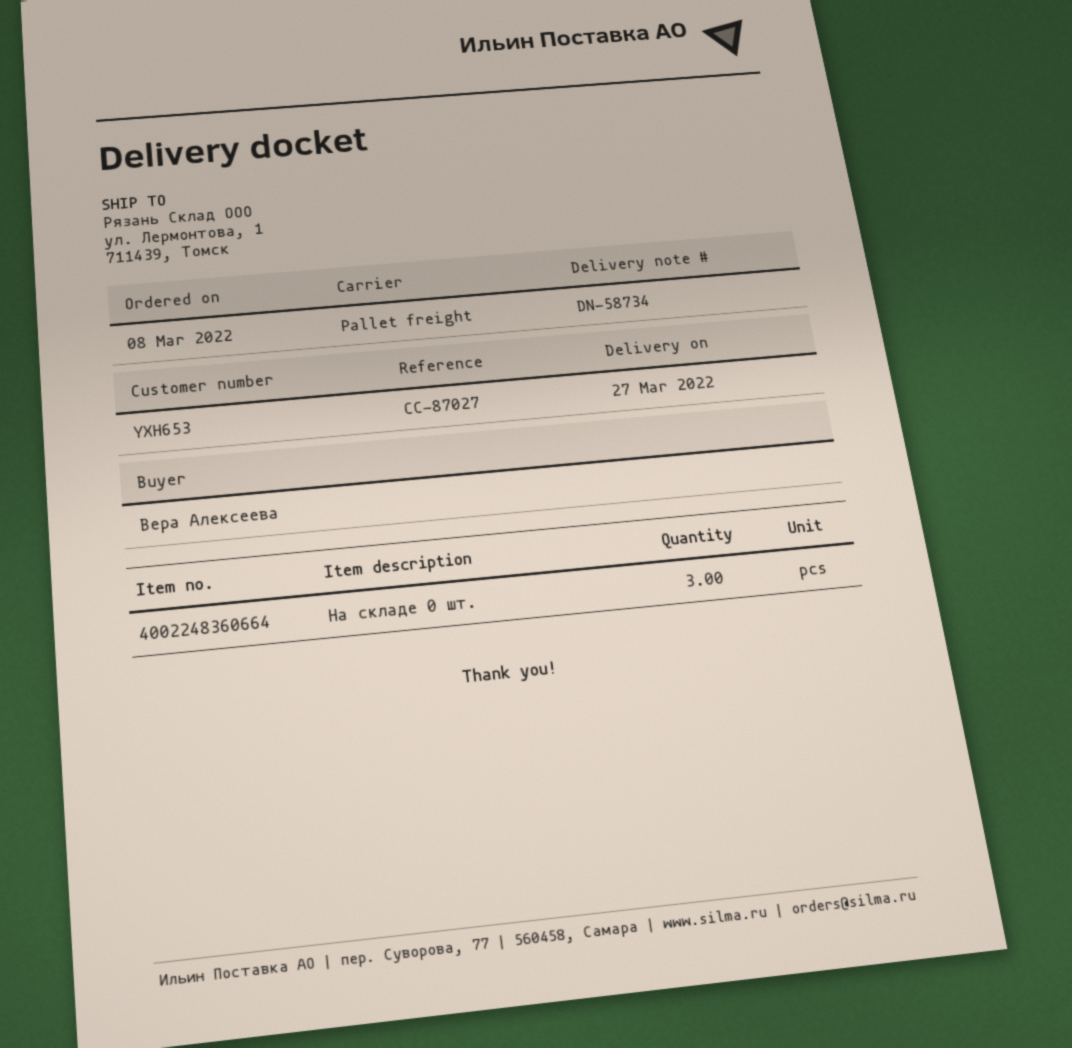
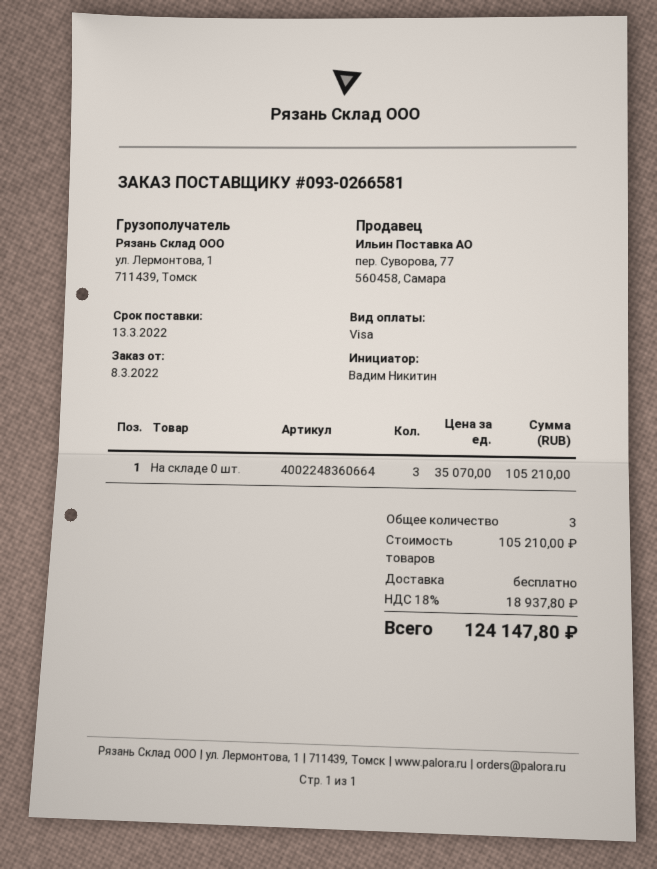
delivery date: 2022-03-27 -> 2022-03-13
ordered by: Вера Алексеева -> Вадим Никитин

